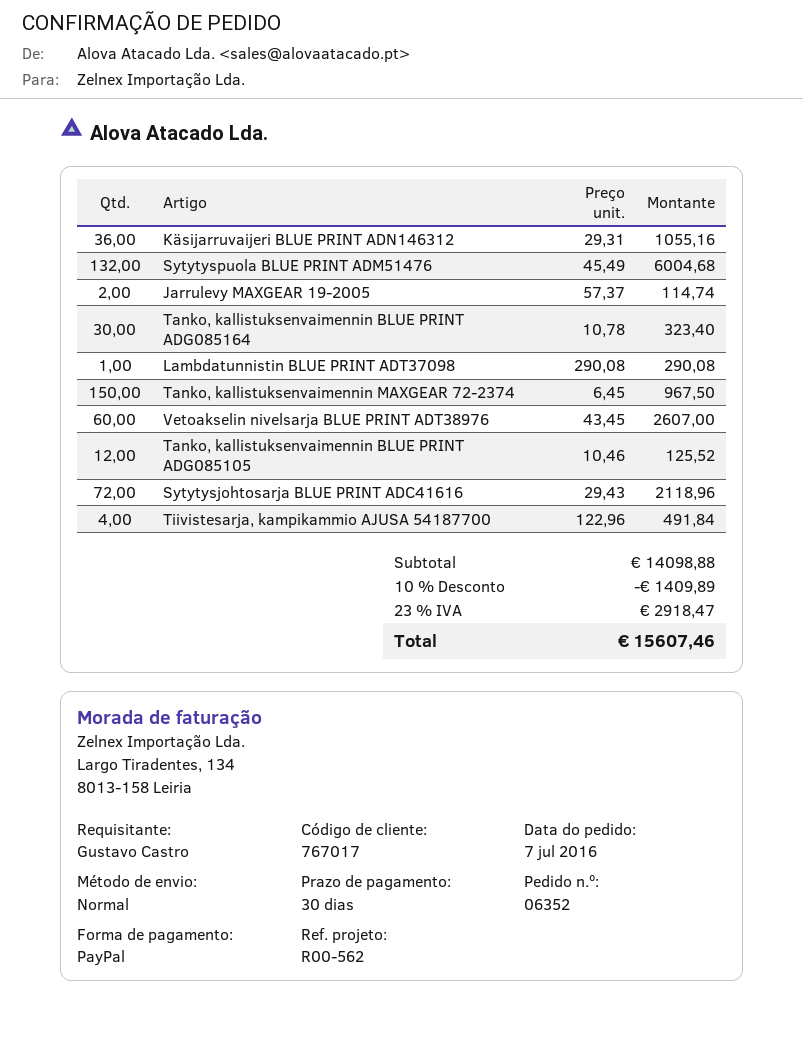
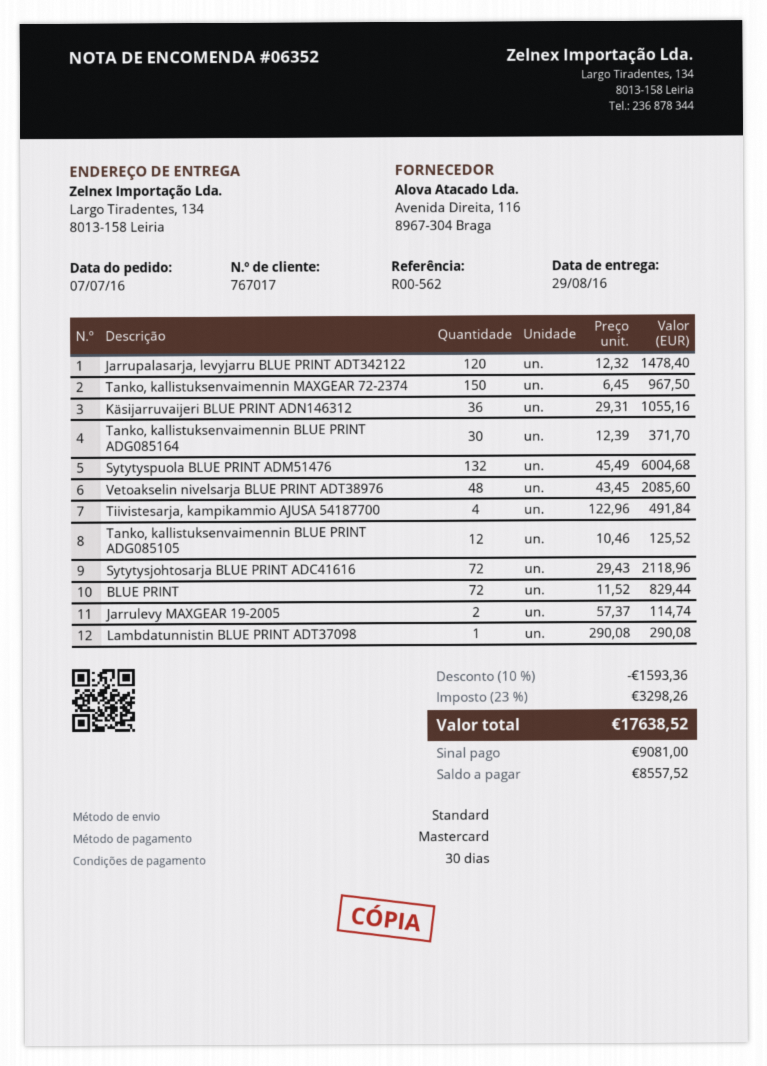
payment method: PayPal -> Mastercard
Tanko, kallistuksenvaimennin BLUE PRINT ADG085164: 30 x 10.78 = 323.40 -> 30 x 12.39 = 371.70
Vetoakselin nivelsarja BLUE PRINT ADT38976: 60 x 43.45 = 2607.00 -> 48 x 43.45 = 2085.60
Jarrupalasarja, levyjarru BLUE PRINT ADT342122: none -> 120 x 12.32 = 1478.40
BLUE PRINT: none -> 72 x 11.52 = 829.44
discount: 10% = 1409.89 -> 10% = 1593.36
tax: 23% = 2918.47 -> 23% = 3298.26
total: 15607.46 -> 17638.52

